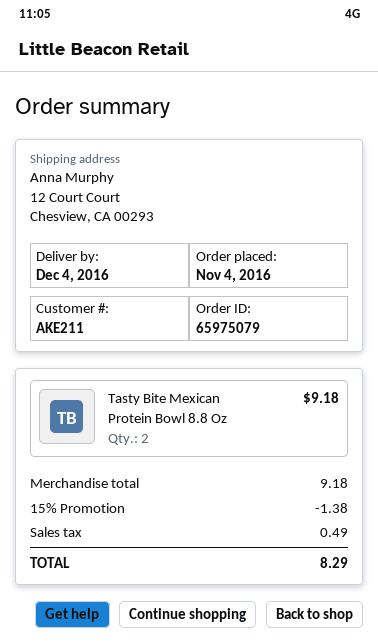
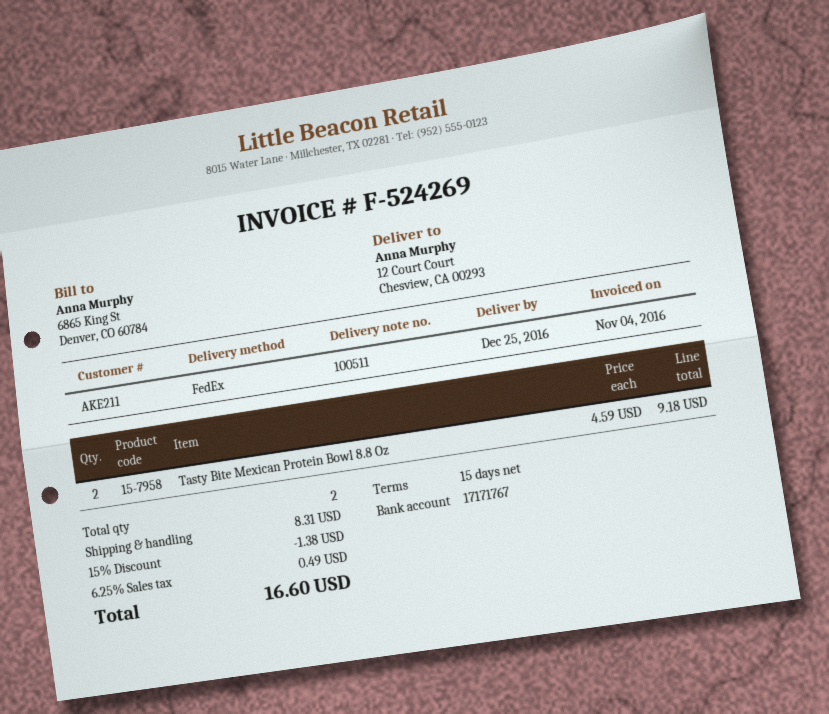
delivery date: 2016-12-04 -> 2016-12-25
shipping: none -> 8.31
total: 8.29 -> 16.60

